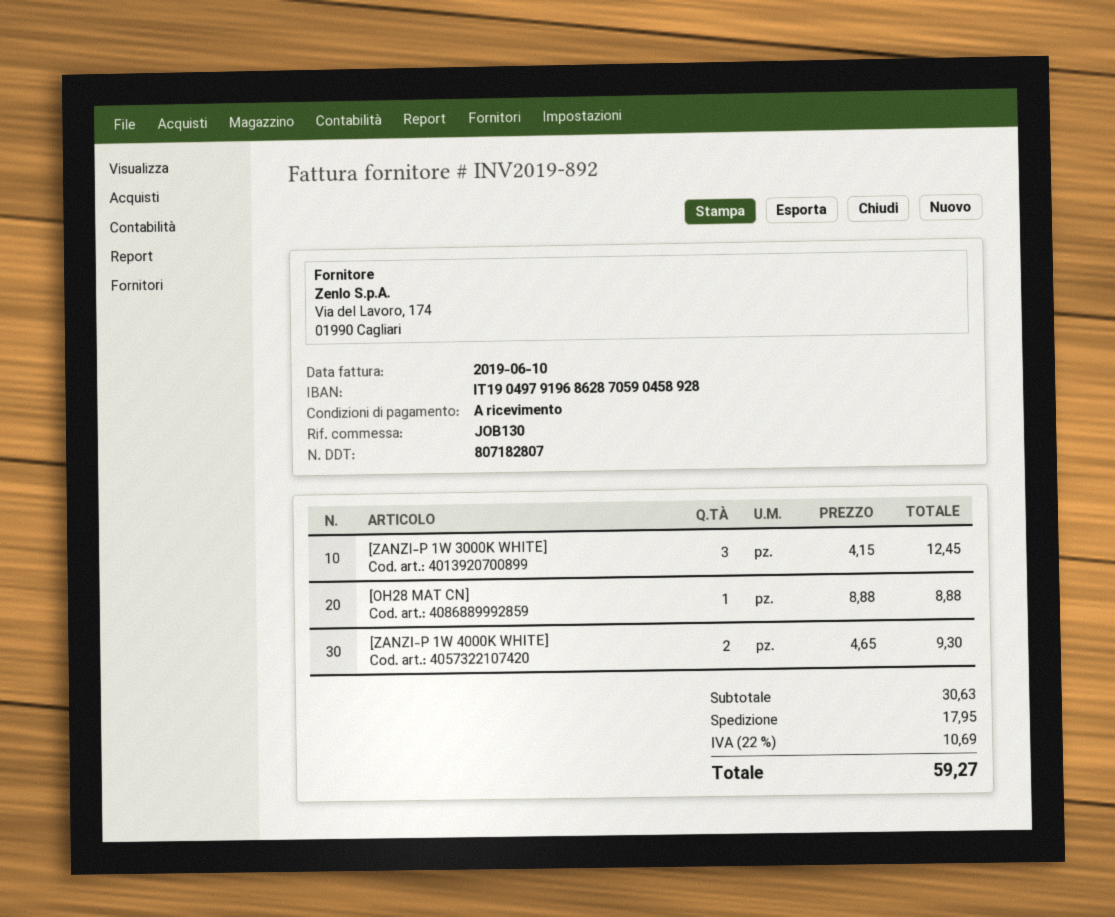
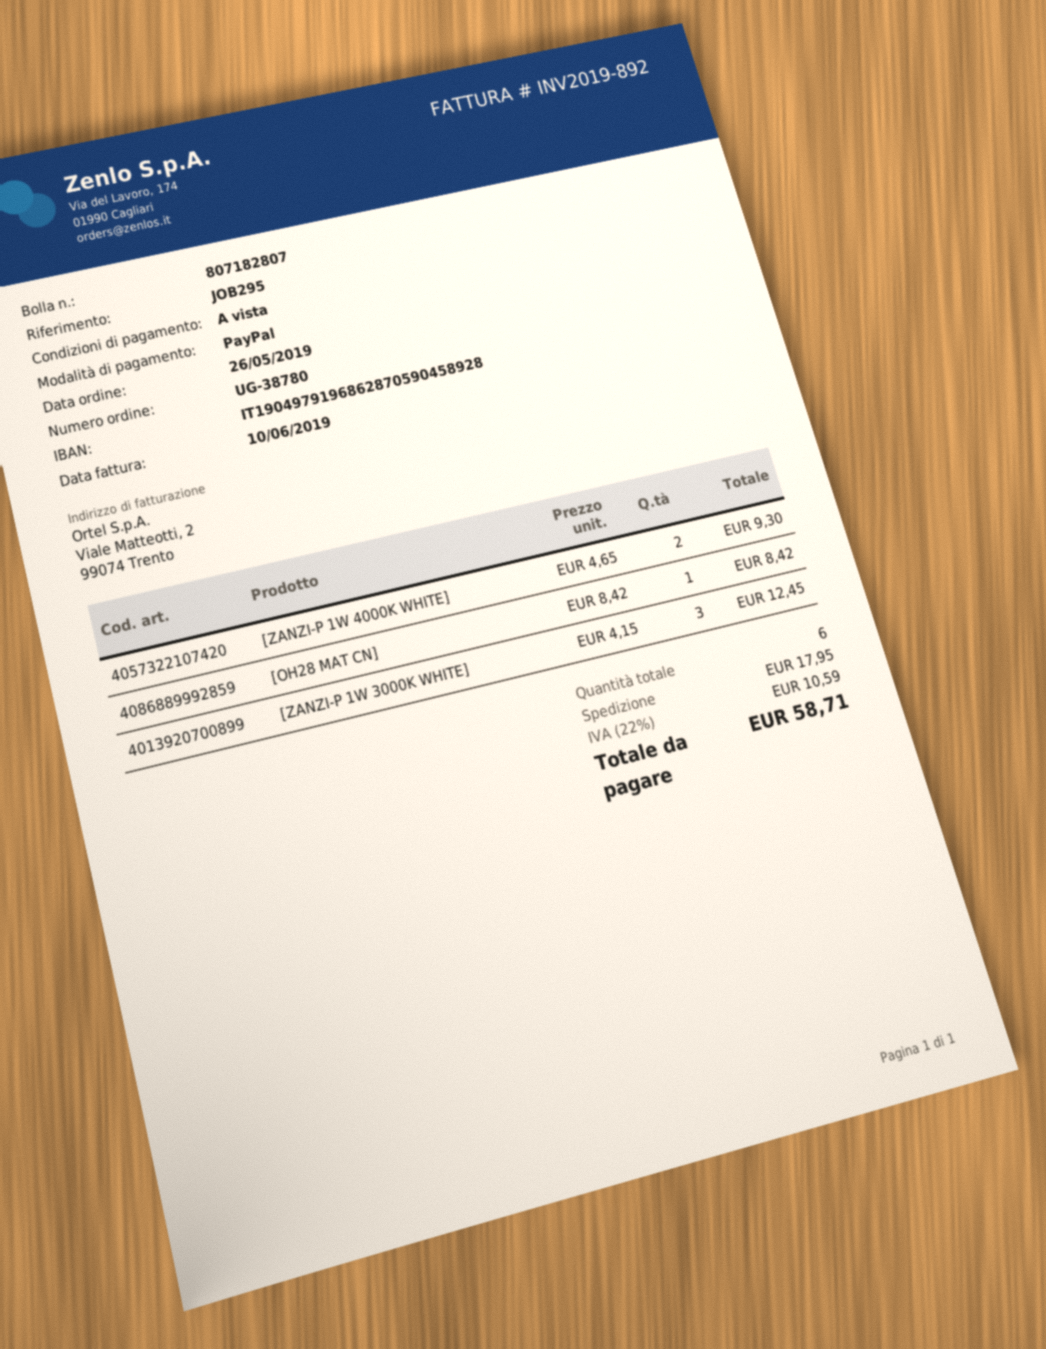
reference: JOB130 -> JOB295
[OH28 MAT CN]: 1 x 8.88 = 8.88 -> 1 x 8.42 = 8.42
tax: 22% = 10.69 -> 22% = 10.59
total: 59.27 -> 58.71

